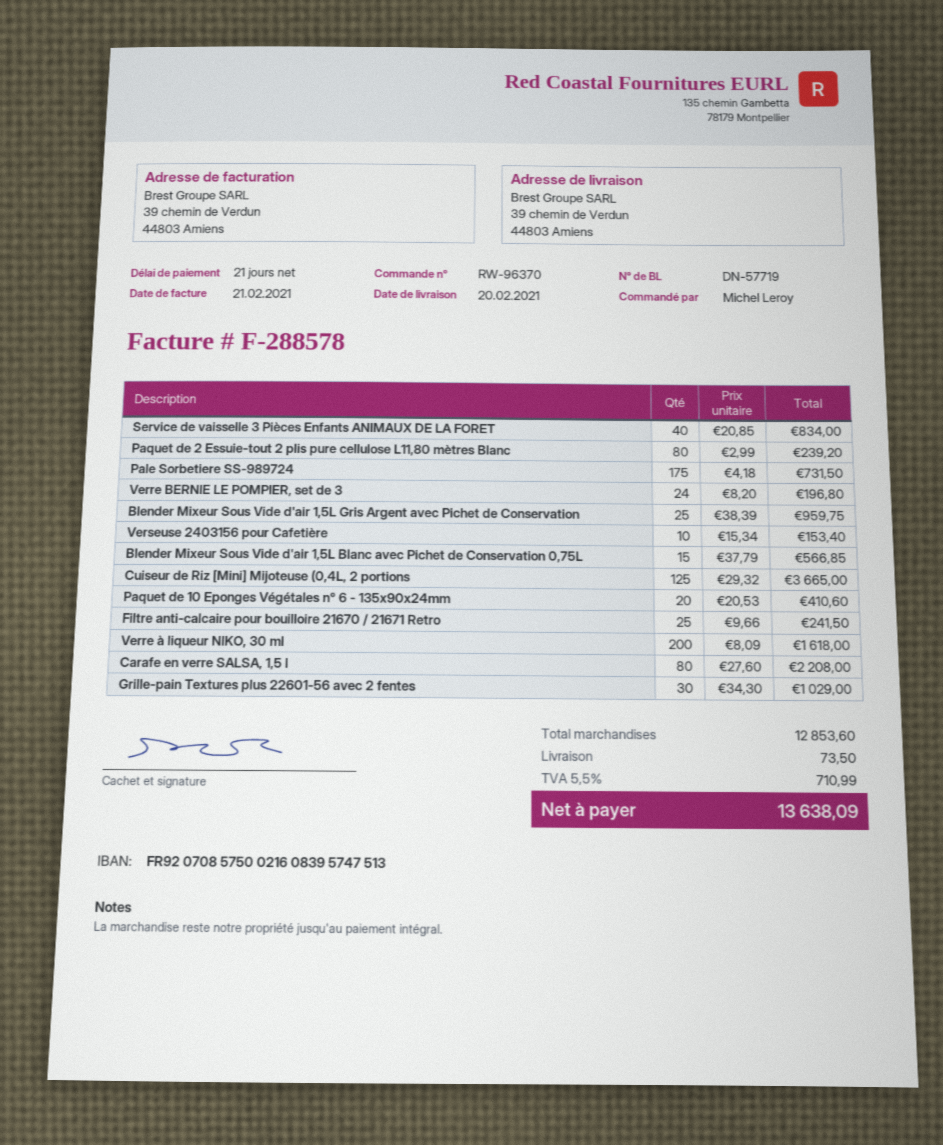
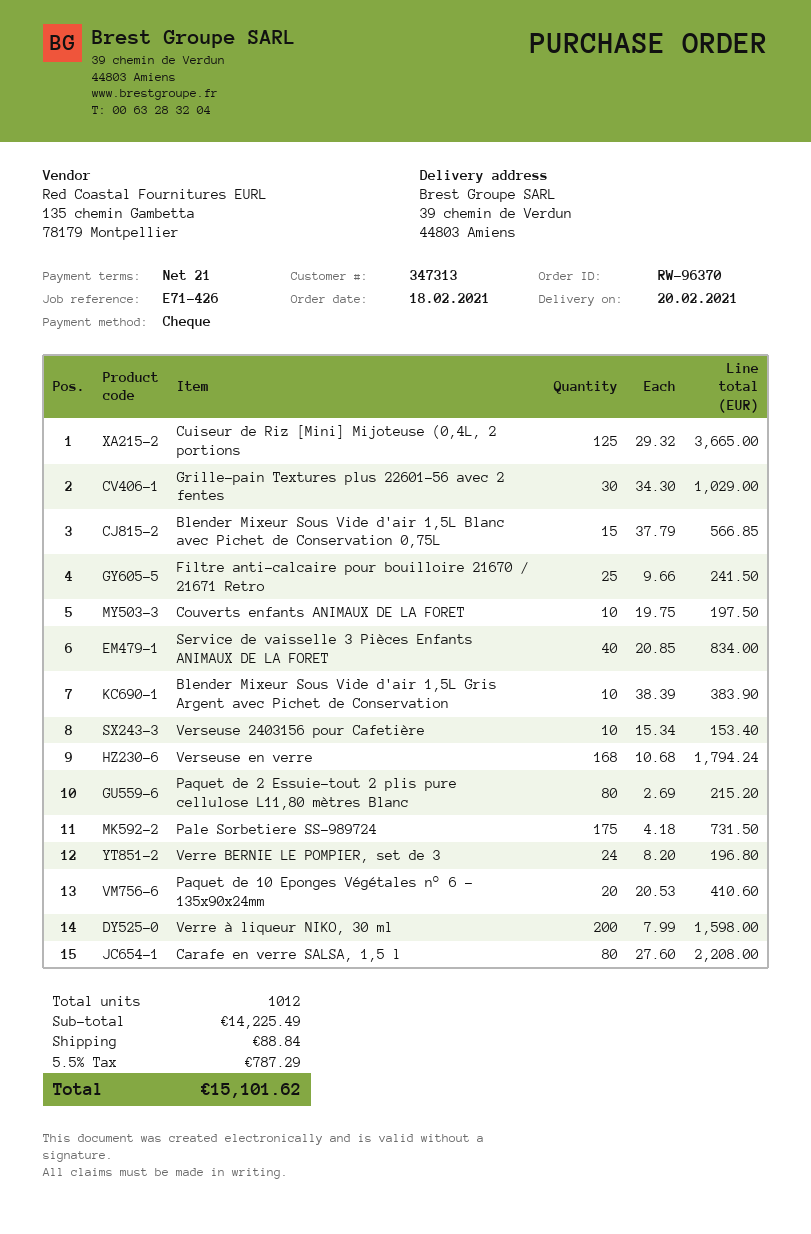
Paquet de 2 Essuie-tout 2 plis pure cellulose L11,80 mètres Blanc: 80 x 2.99 = 239.20 -> 80 x 2.69 = 215.20
Blender Mixeur Sous Vide d'air 1,5L Gris Argent avec Pichet de Conservation: 25 x 38.39 = 959.75 -> 10 x 38.39 = 383.90
Verre à liqueur NIKO, 30 ml: 200 x 8.09 = 1618.00 -> 200 x 7.99 = 1598.00
Couverts enfants ANIMAUX DE LA FORET: none -> 10 x 19.75 = 197.50
Verseuse en verre: none -> 168 x 10.68 = 1794.24
subtotal: 12853.60 -> 14225.49
shipping: 73.50 -> 88.84
tax: 5.5% = 710.99 -> 5.5% = 787.29
total: 13638.09 -> 15101.62

